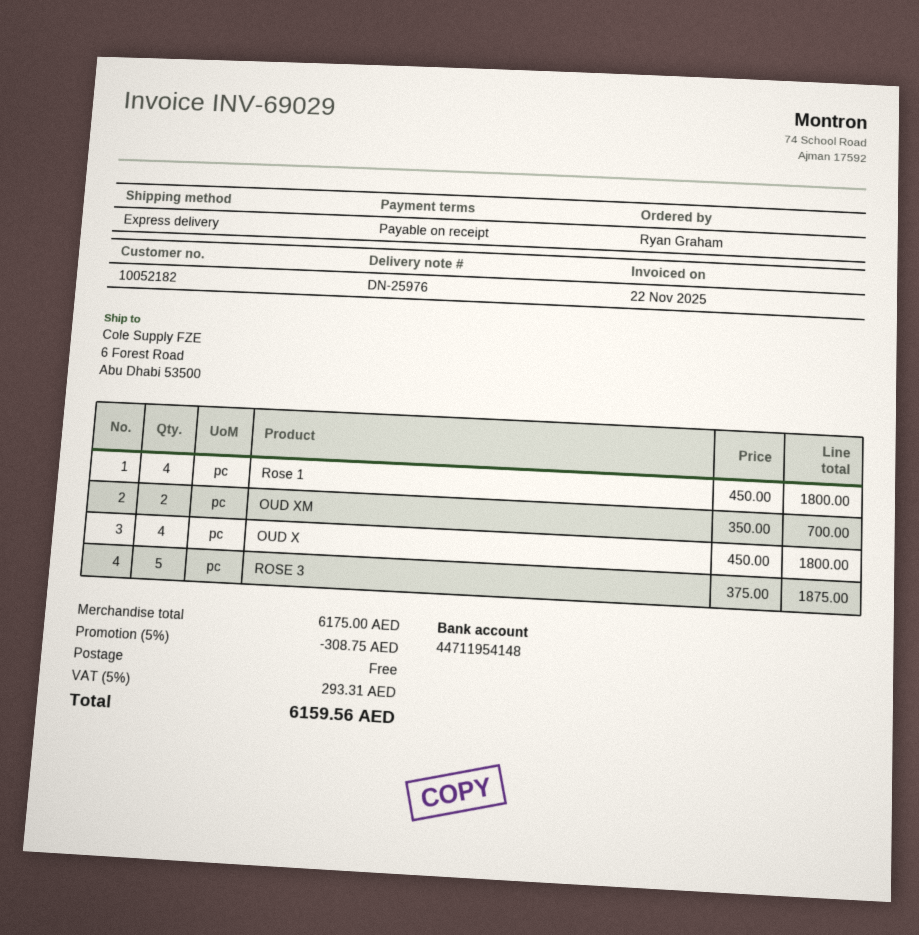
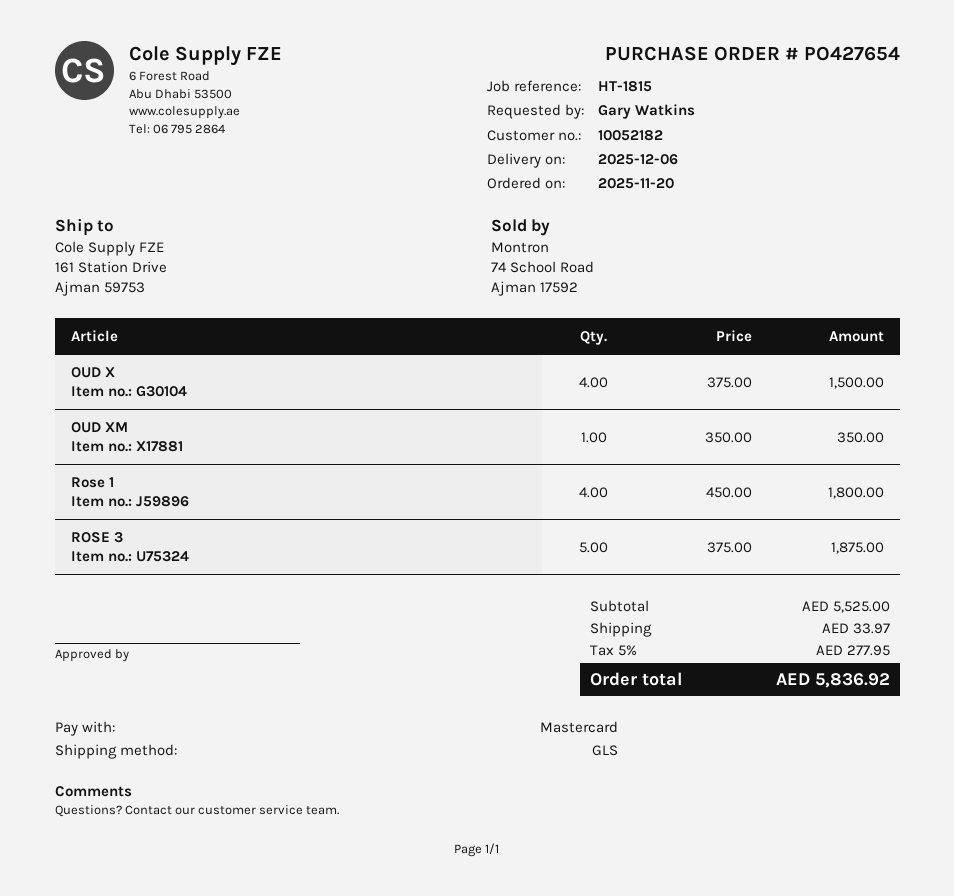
ordered by: Ryan Graham -> Gary Watkins
shipping method: express -> GLS
ship to: 6 Forest Road, Abu Dhabi 53500 -> 161 Station Drive, Ajman 59753
OUD XM: 2 x 350.00 = 700.00 -> 1 x 350.00 = 350.00
OUD X: 4 x 450.00 = 1800.00 -> 4 x 375.00 = 1500.00
subtotal: 6175.00 -> 5525.00
discount: 5% = 308.75 -> none
shipping: 0.00 -> 33.97
tax: 5% = 293.31 -> 5% = 277.95
total: 6159.56 -> 5836.92

